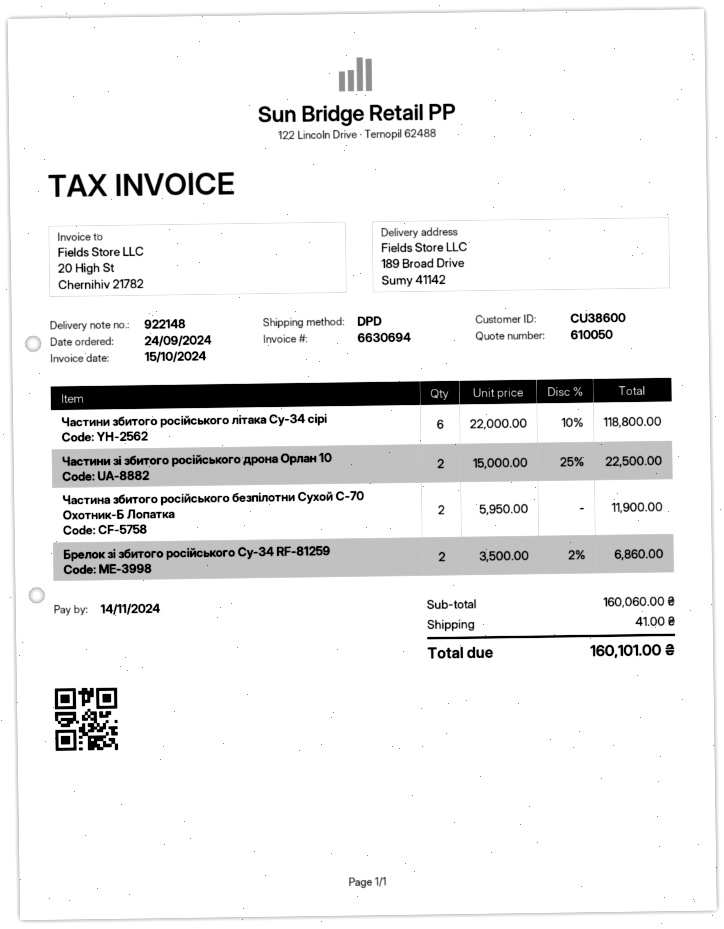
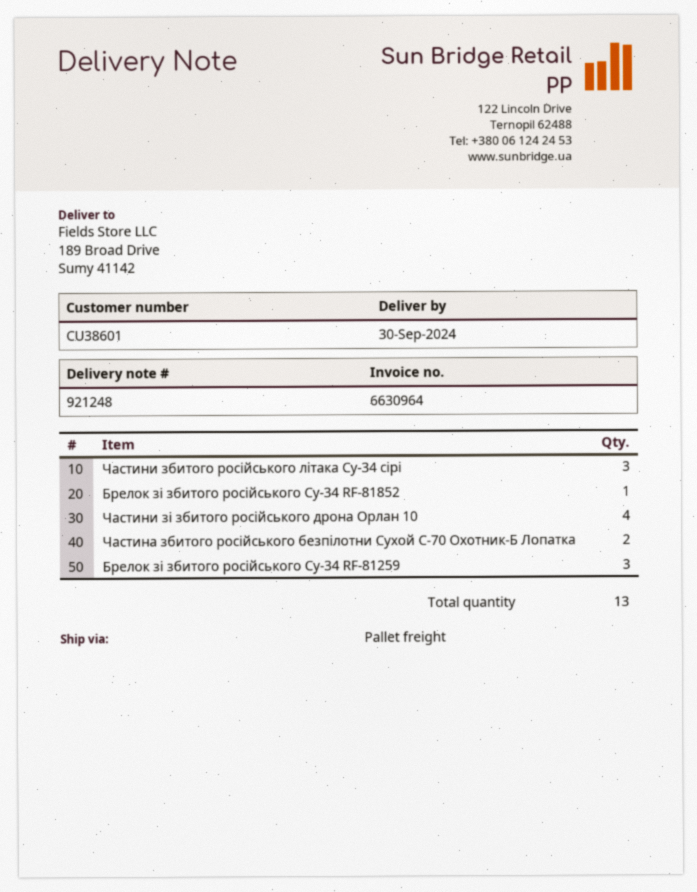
delivery note number: 922148 -> 921248
invoice number: 6630694 -> 6630964
customer number: CU38600 -> CU38601
shipping method: DPD -> pallet freight
Частини збитого російського літака Су-34 сірі: 6 -> 3
Частини зі збитого російського дрона Орлан 10: 2 -> 4
Брелок зі збитого російського Су-34 RF-81259: 2 -> 3
Брелок зі збитого російського Су-34 RF-81852: none -> 1

